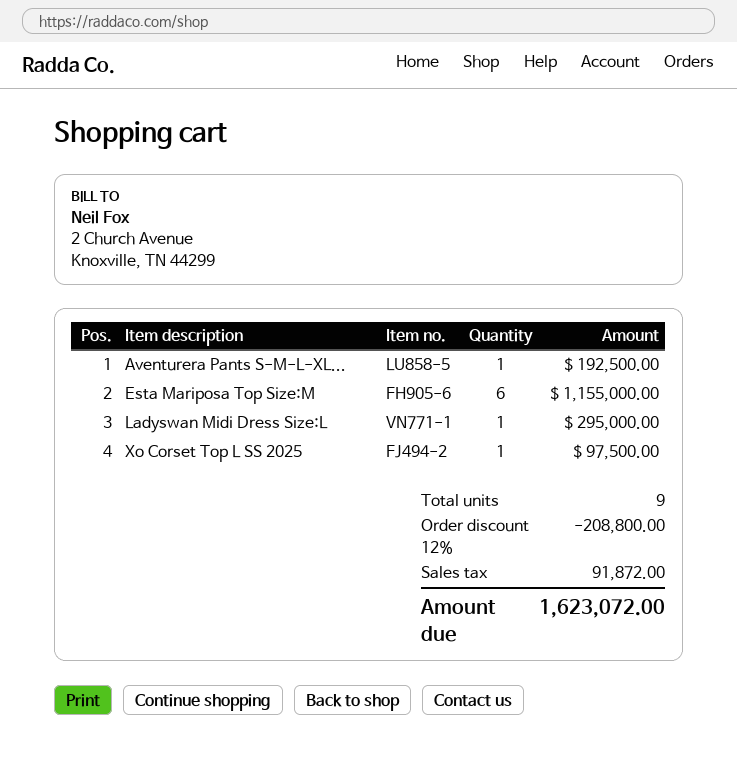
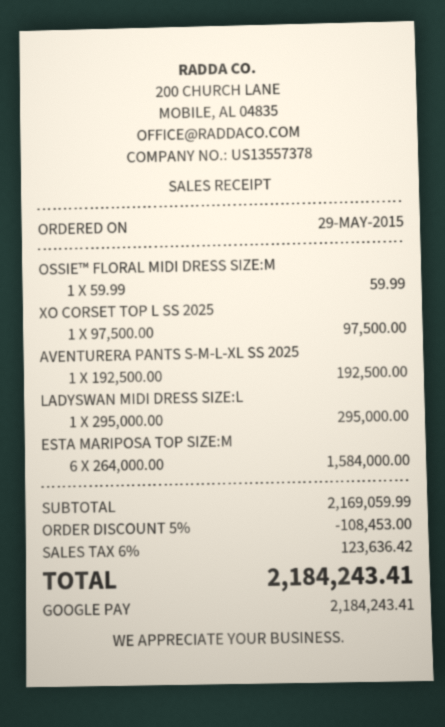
Esta Mariposa Top Size:M: 6 for 1155000.00 -> 6 for 1584000.00
OSSIE™ FLORAL MIDI DRESS SIZE:M: none -> 1 for 59.99
discount: 12% = 208800.00 -> 5% = 108453.00
tax: 91872.00 -> 123636.42
total: 1623072.00 -> 2184243.41

